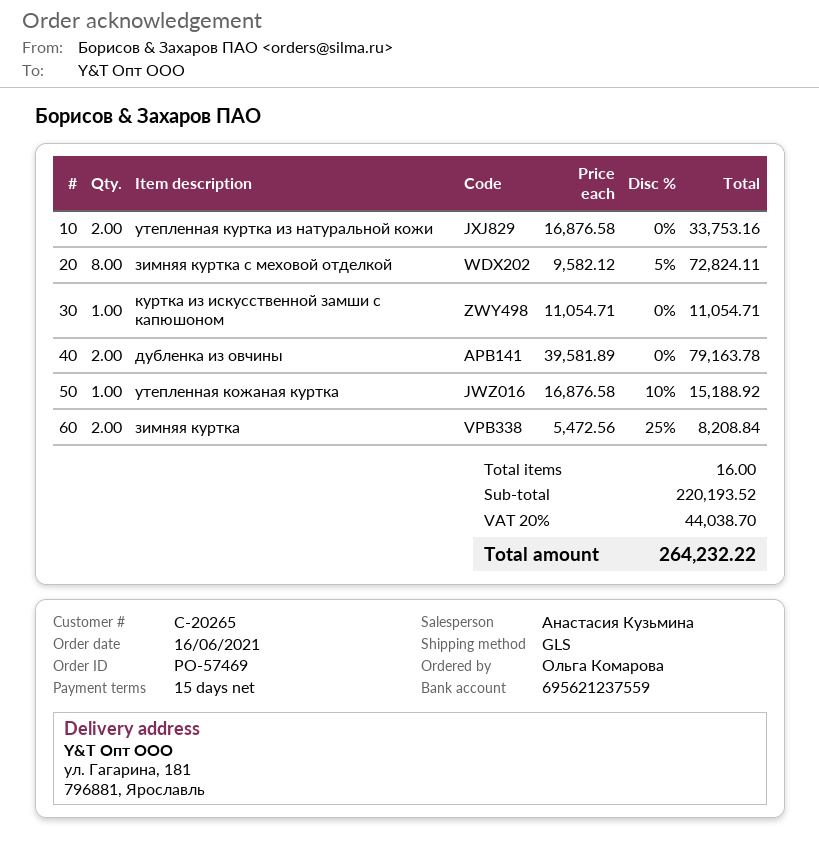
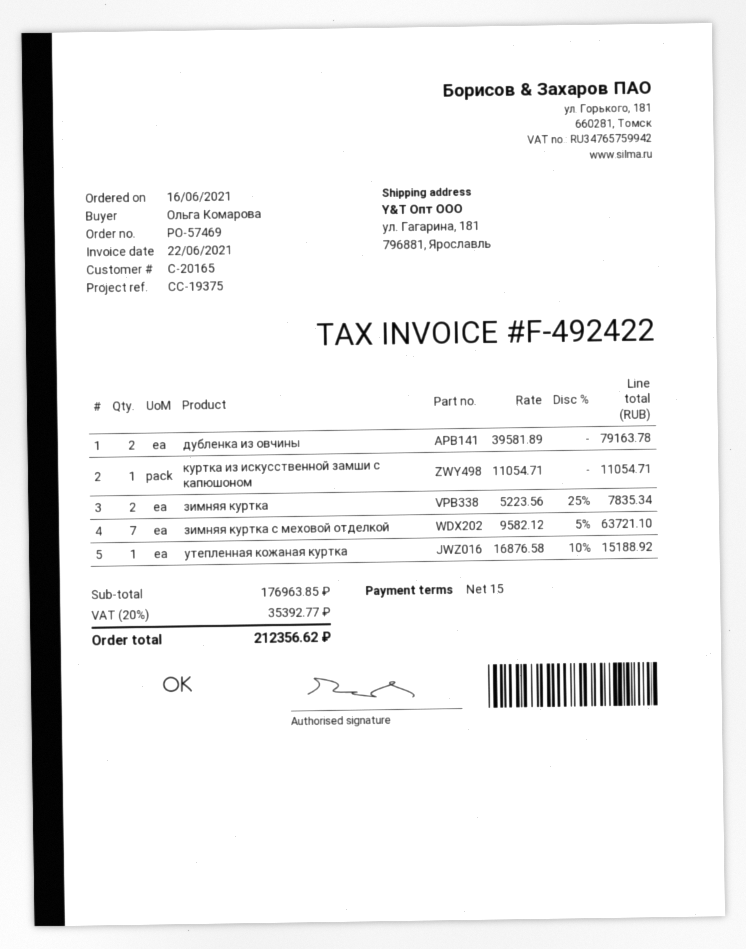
customer number: C-20265 -> C-20165
утепленная куртка из натуральной кожи: 2 x 16876.58 = 33753.16 -> none
зимняя куртка с меховой отделкой: 8 x 9582.12 - 5% = 72824.11 -> 7 x 9582.12 - 5% = 63721.10
зимняя куртка: 2 x 5472.56 - 25% = 8208.84 -> 2 x 5223.56 - 25% = 7835.34
subtotal: 220193.52 -> 176963.85
tax: 20% = 44038.70 -> 20% = 35392.77
total: 264232.22 -> 212356.62

